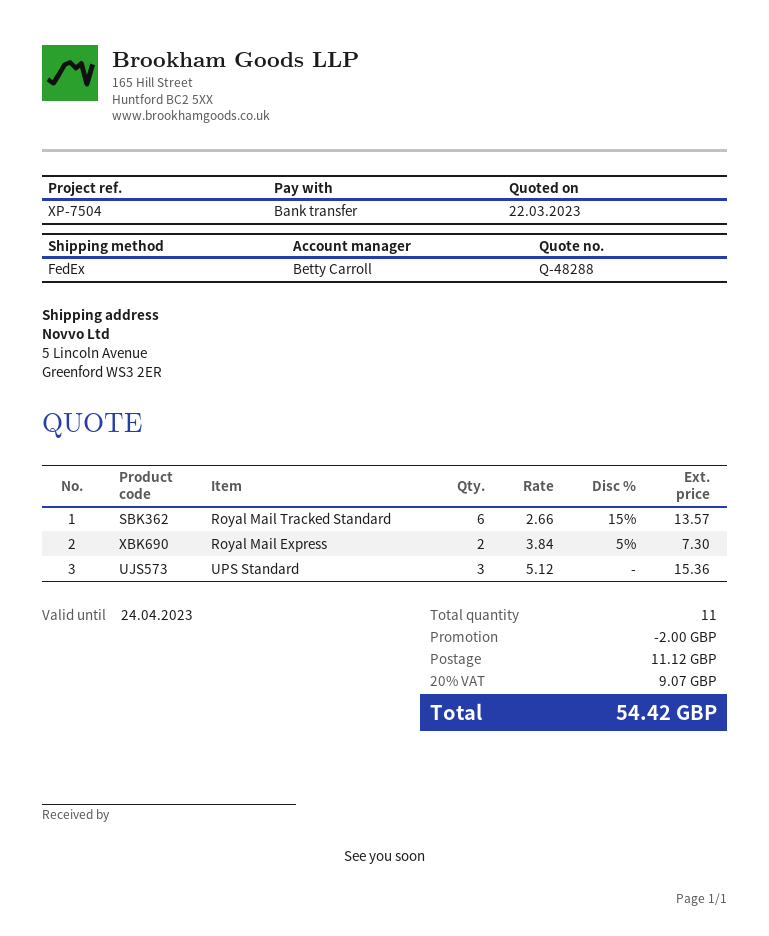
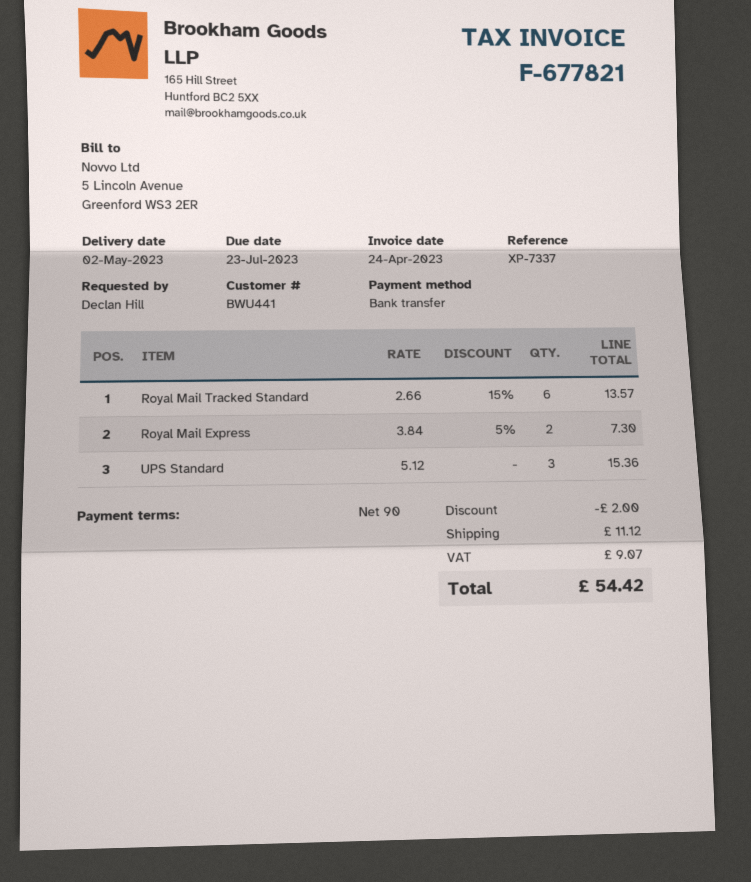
reference: XP-7504 -> XP-7337

